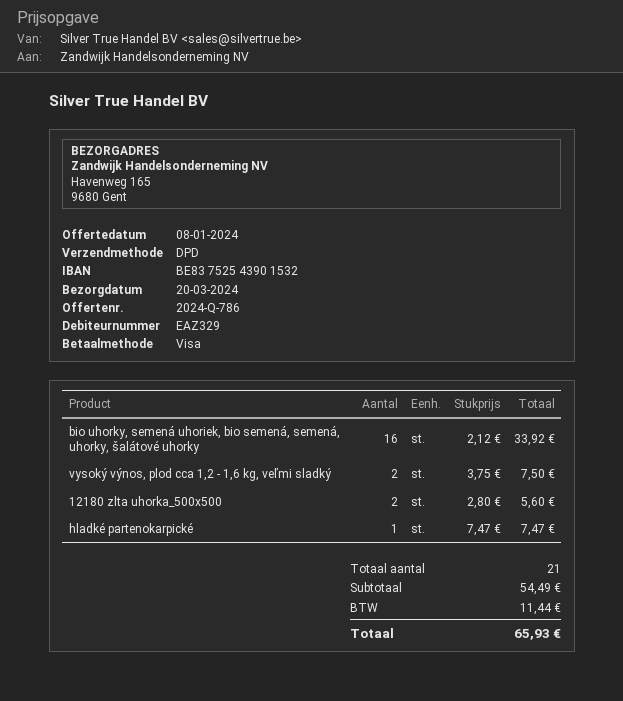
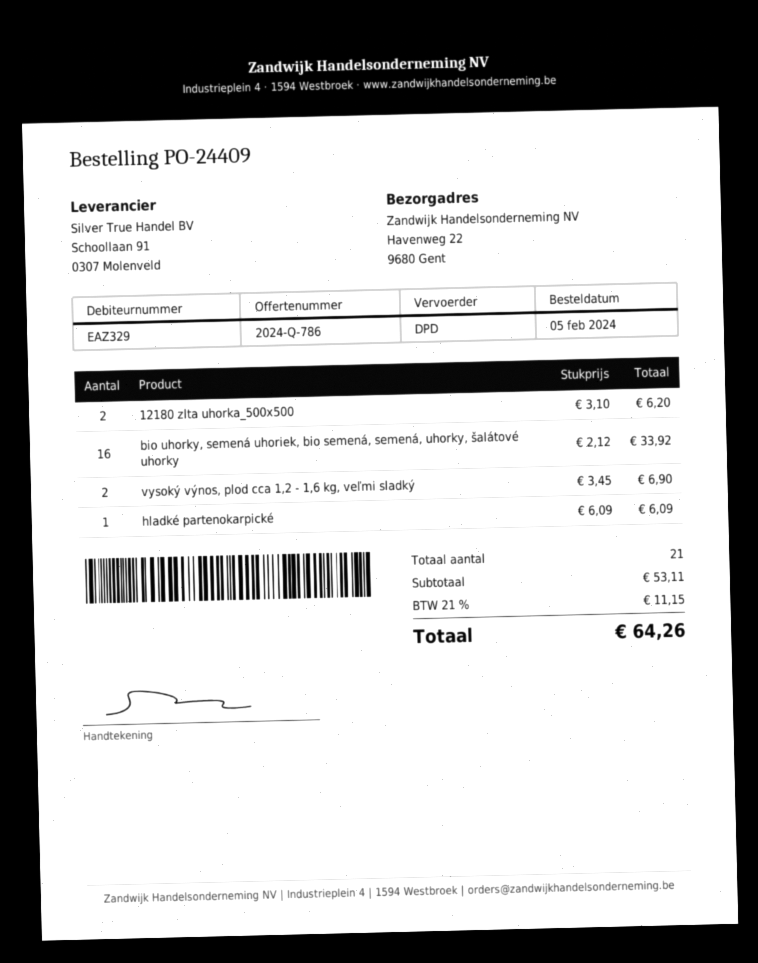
ship to: Havenweg 165, 9680 Gent -> Havenweg 22, 9680 Gent
vysoký výnos, plod cca 1,2 - 1,6 kg, veľmi sladký: 2 x 3.75 = 7.50 -> 2 x 3.45 = 6.90
12180 zlta uhorka_500x500: 2 x 2.80 = 5.60 -> 2 x 3.10 = 6.20
hladké partenokarpické: 1 x 7.47 = 7.47 -> 1 x 6.09 = 6.09
subtotal: 54.49 -> 53.11
tax: 11.44 -> 11.15
total: 65.93 -> 64.26

